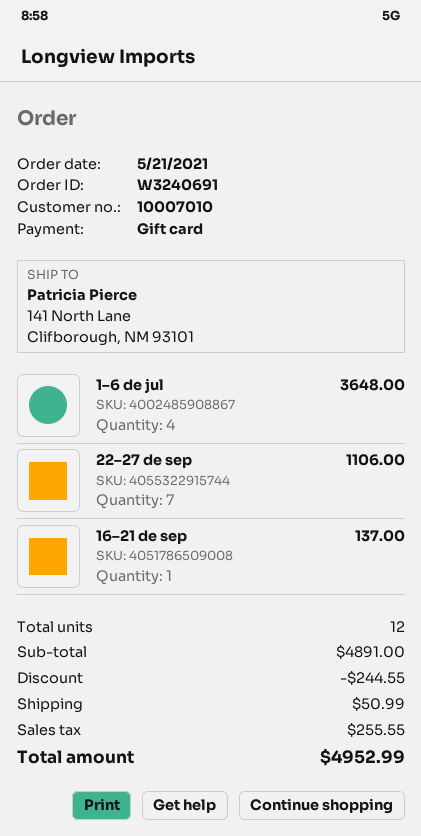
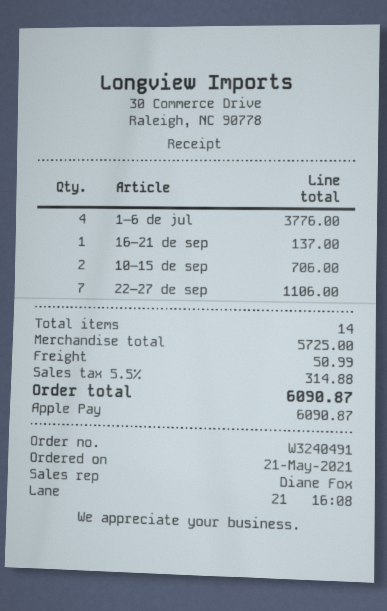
order number: W3240691 -> W3240491
payment method: gift card -> Apple Pay
1–6 de jul: 4 for 3648.00 -> 4 for 3776.00
10–15 de sep: none -> 2 for 706.00
total quantity: 12 -> 14
subtotal: 4891.00 -> 5725.00
discount: 244.55 -> none
tax: 255.55 -> 314.88
total: 4952.99 -> 6090.87

